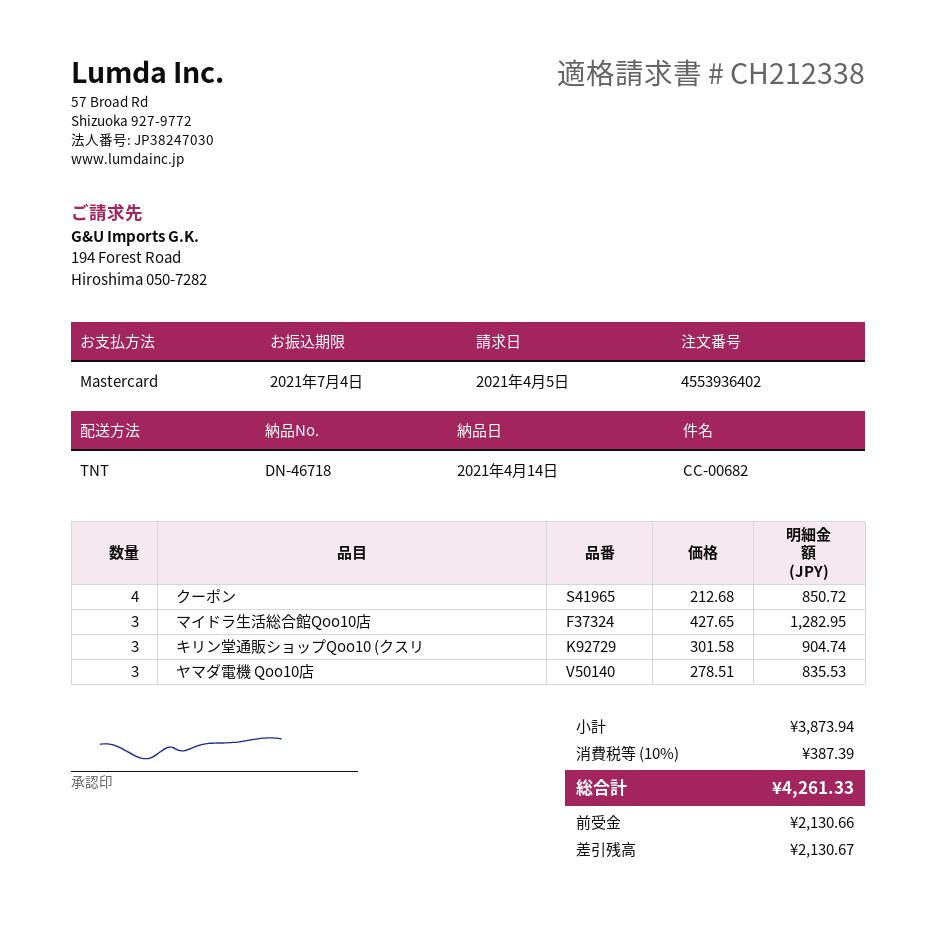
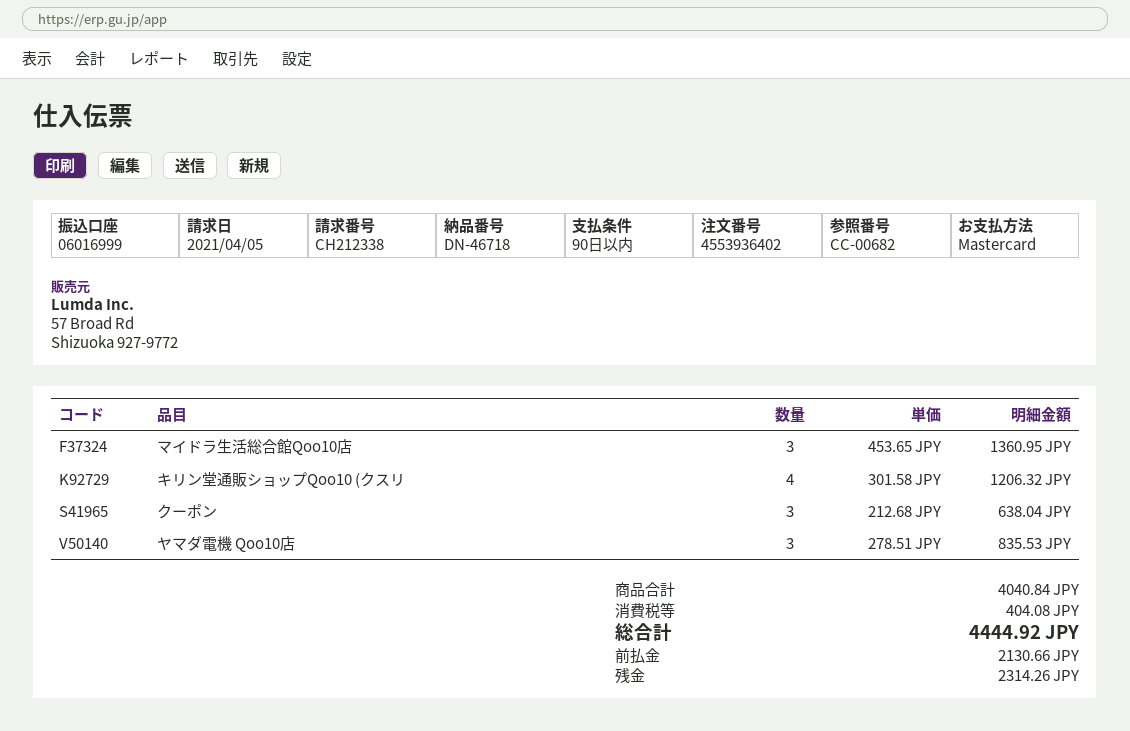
クーポン: 4 x 212.68 = 850.72 -> 3 x 212.68 = 638.04
マイドラ生活総合館Qoo10店: 3 x 427.65 = 1282.95 -> 3 x 453.65 = 1360.95
キリン堂通販ショップQoo10 (クスリ: 3 x 301.58 = 904.74 -> 4 x 301.58 = 1206.32
subtotal: 3873.94 -> 4040.84
tax: 387.39 -> 404.08
total: 4261.33 -> 4444.92
balance: 2130.67 -> 2314.26

